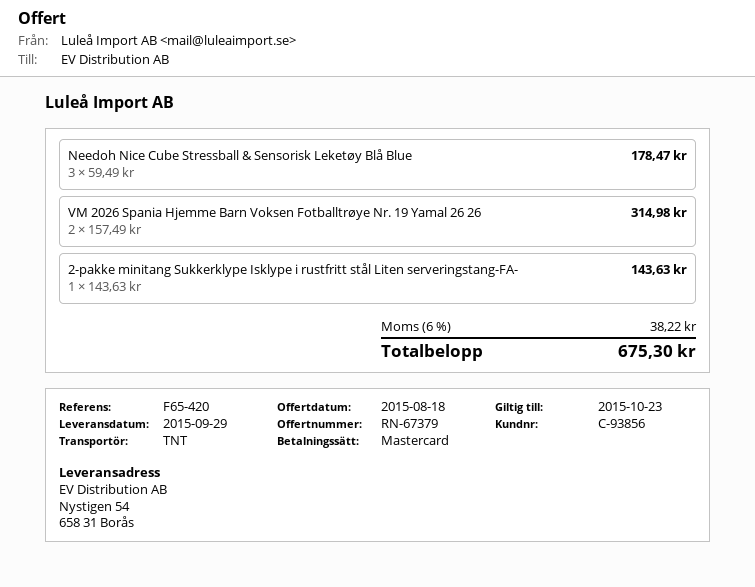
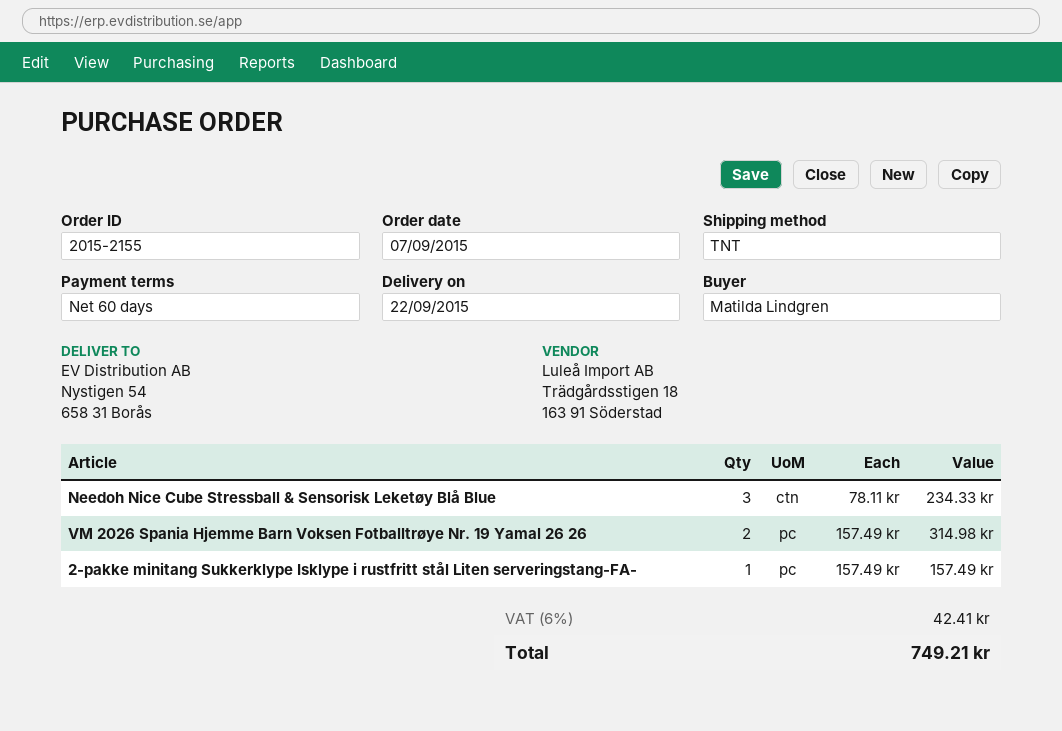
delivery date: 2015-09-29 -> 2015-09-22
Needoh Nice Cube Stressball & Sensorisk Leketøy Blå Blue: 3 x 59.49 = 178.47 -> 3 x 78.11 = 234.33
2-pakke minitang Sukkerklype Isklype i rustfritt stål Liten serveringstang-FA-: 1 x 143.63 = 143.63 -> 1 x 157.49 = 157.49
tax: 6% = 38.22 -> 6% = 42.41
total: 675.30 -> 749.21

